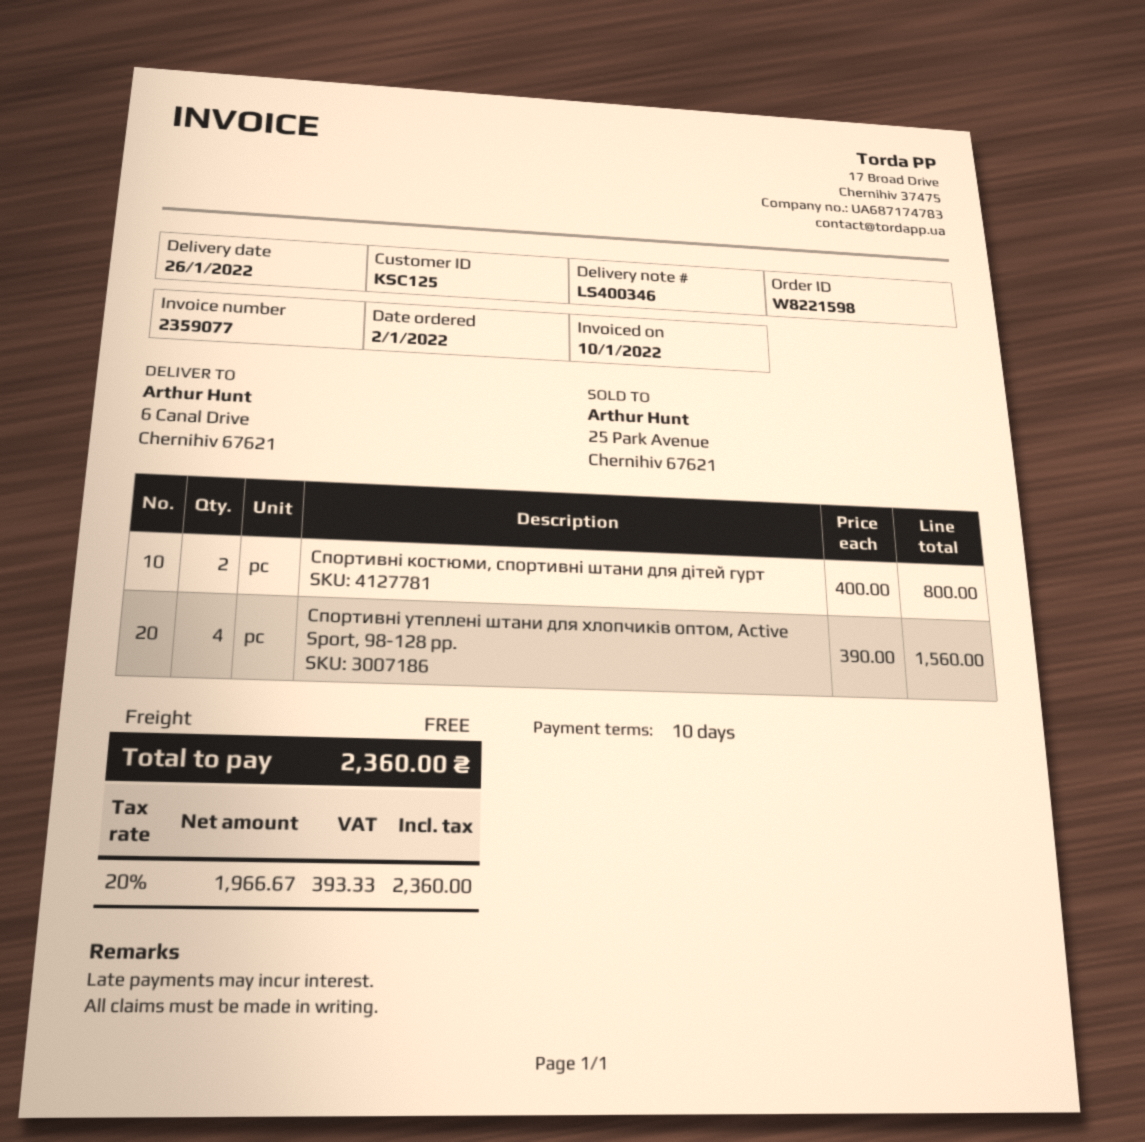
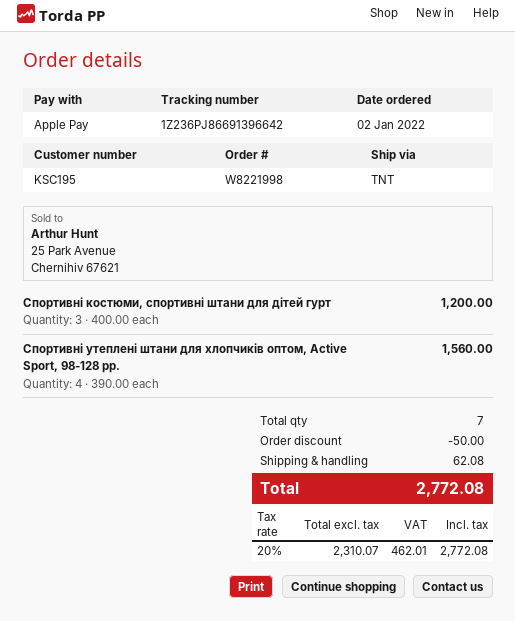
order number: W8221598 -> W8221998
customer number: KSC125 -> KSC195
Спортивні костюми, спортивні штани для дітей гурт: 2 x 400.00 = 800.00 -> 3 x 400.00 = 1200.00
discount: none -> 50.00
shipping: 0.00 -> 62.08
net: 1966.67 -> 2310.07
tax: 20% = 393.33 -> 20% = 462.01
total: 2360.00 -> 2772.08

